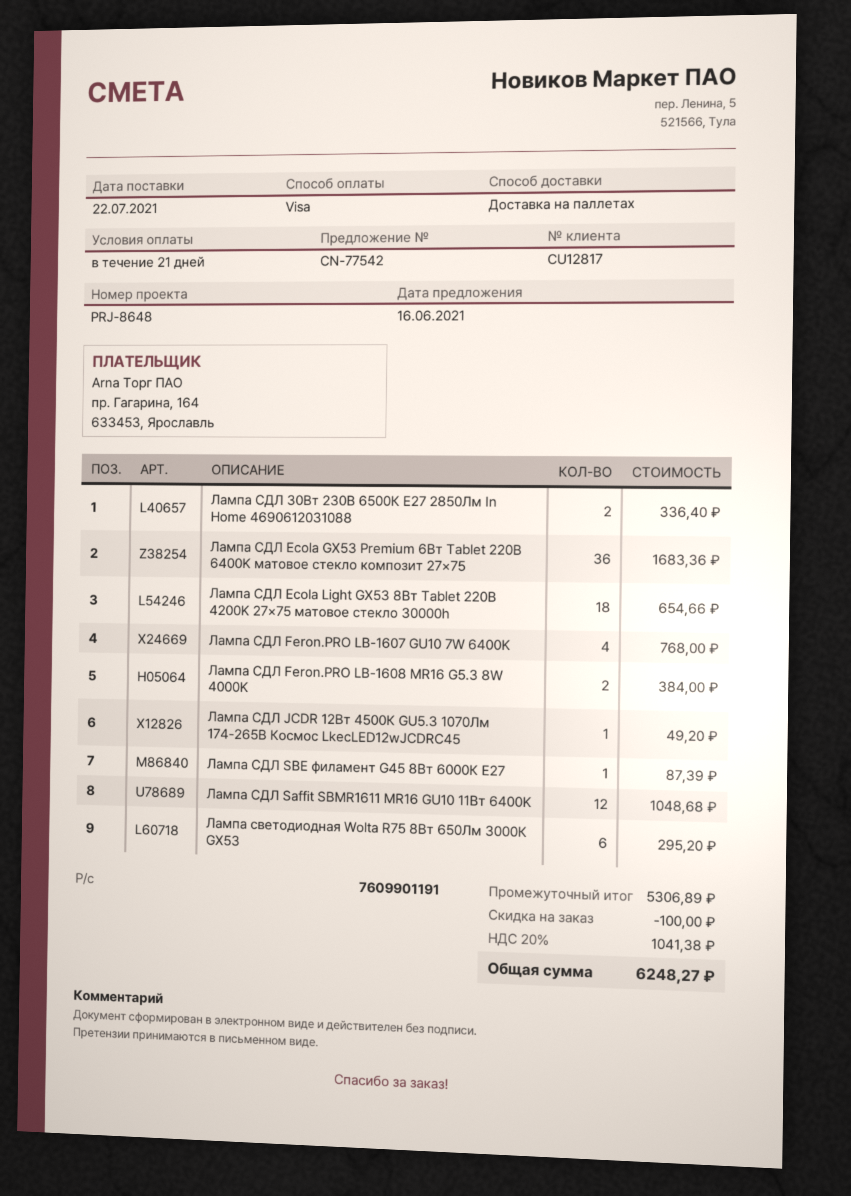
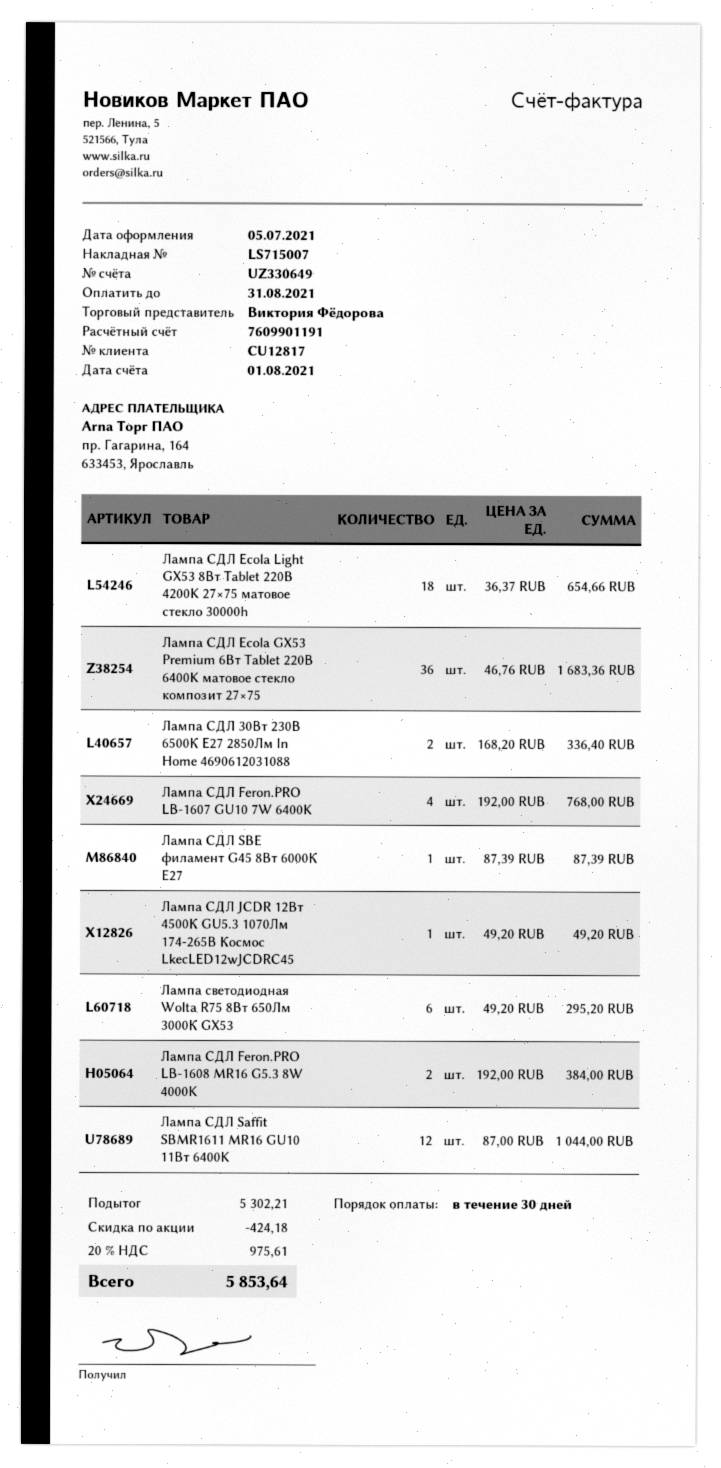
payment terms: 21 days -> 30 days
Лампа СДЛ Saffit SBMR1611 MR16 GU10 11Вт 6400K: 12 for 1048.68 -> 12 for 1044.00
subtotal: 5306.89 -> 5302.21
discount: 100.00 -> 424.18
tax: 20% = 1041.38 -> 20% = 975.61
total: 6248.27 -> 5853.64

